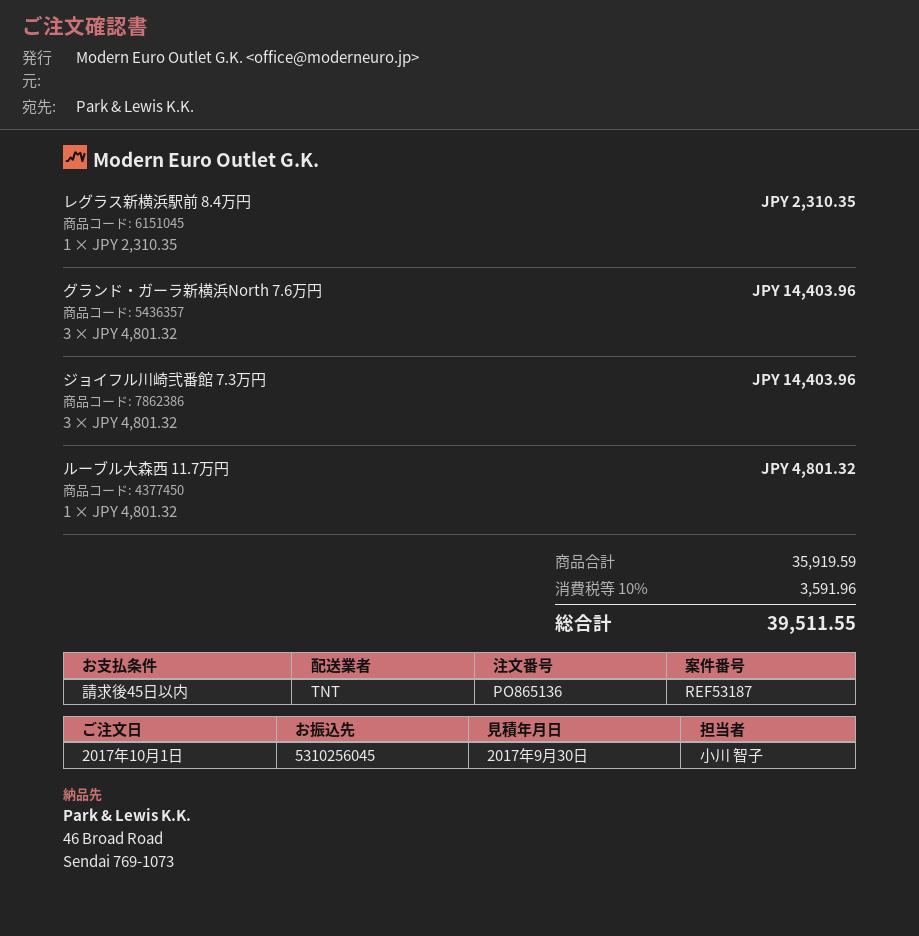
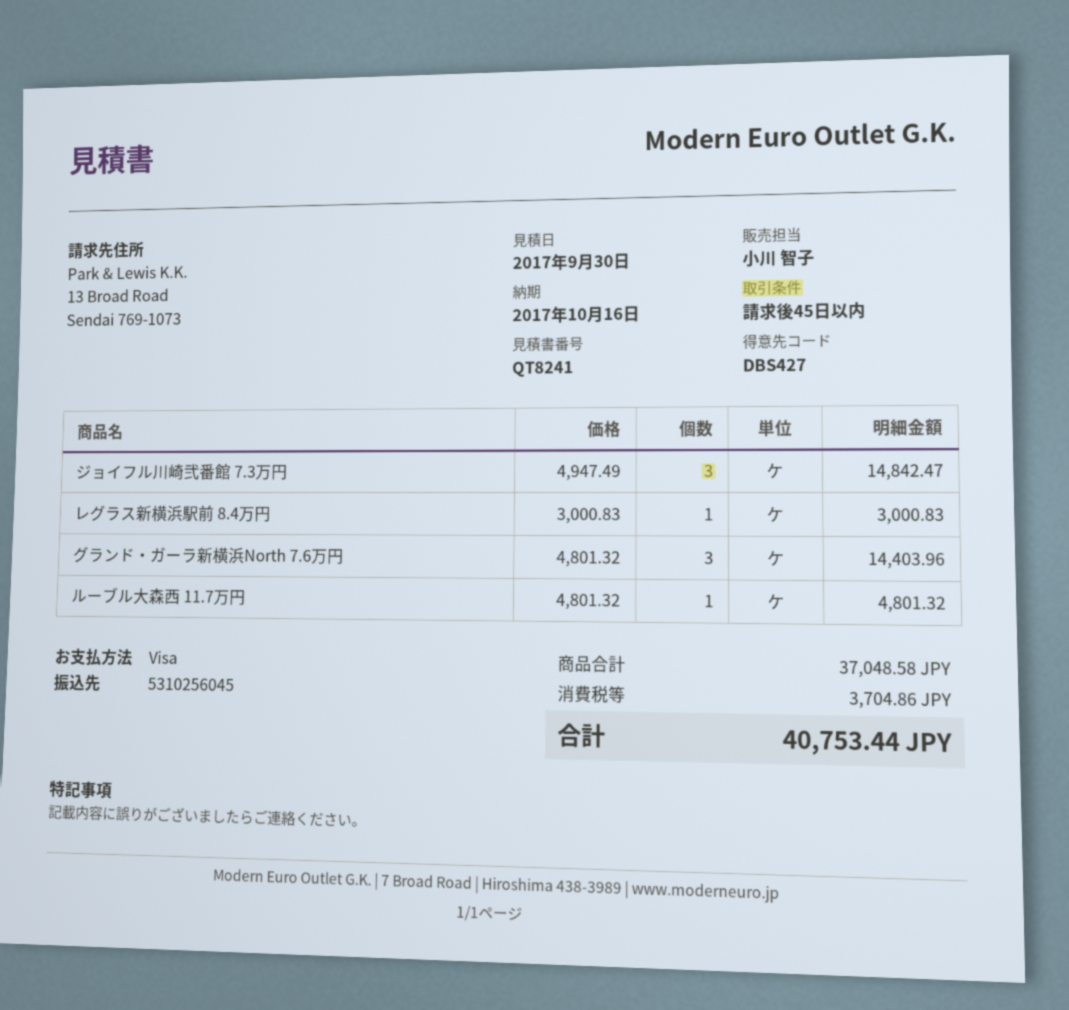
レグラス新横浜駅前 8.4万円: 1 x 2310.35 = 2310.35 -> 1 x 3000.83 = 3000.83
ジョイフル川崎弐番館 7.3万円: 3 x 4801.32 = 14403.96 -> 3 x 4947.49 = 14842.47
subtotal: 35919.59 -> 37048.58
tax: 3591.96 -> 3704.86
total: 39511.55 -> 40753.44

